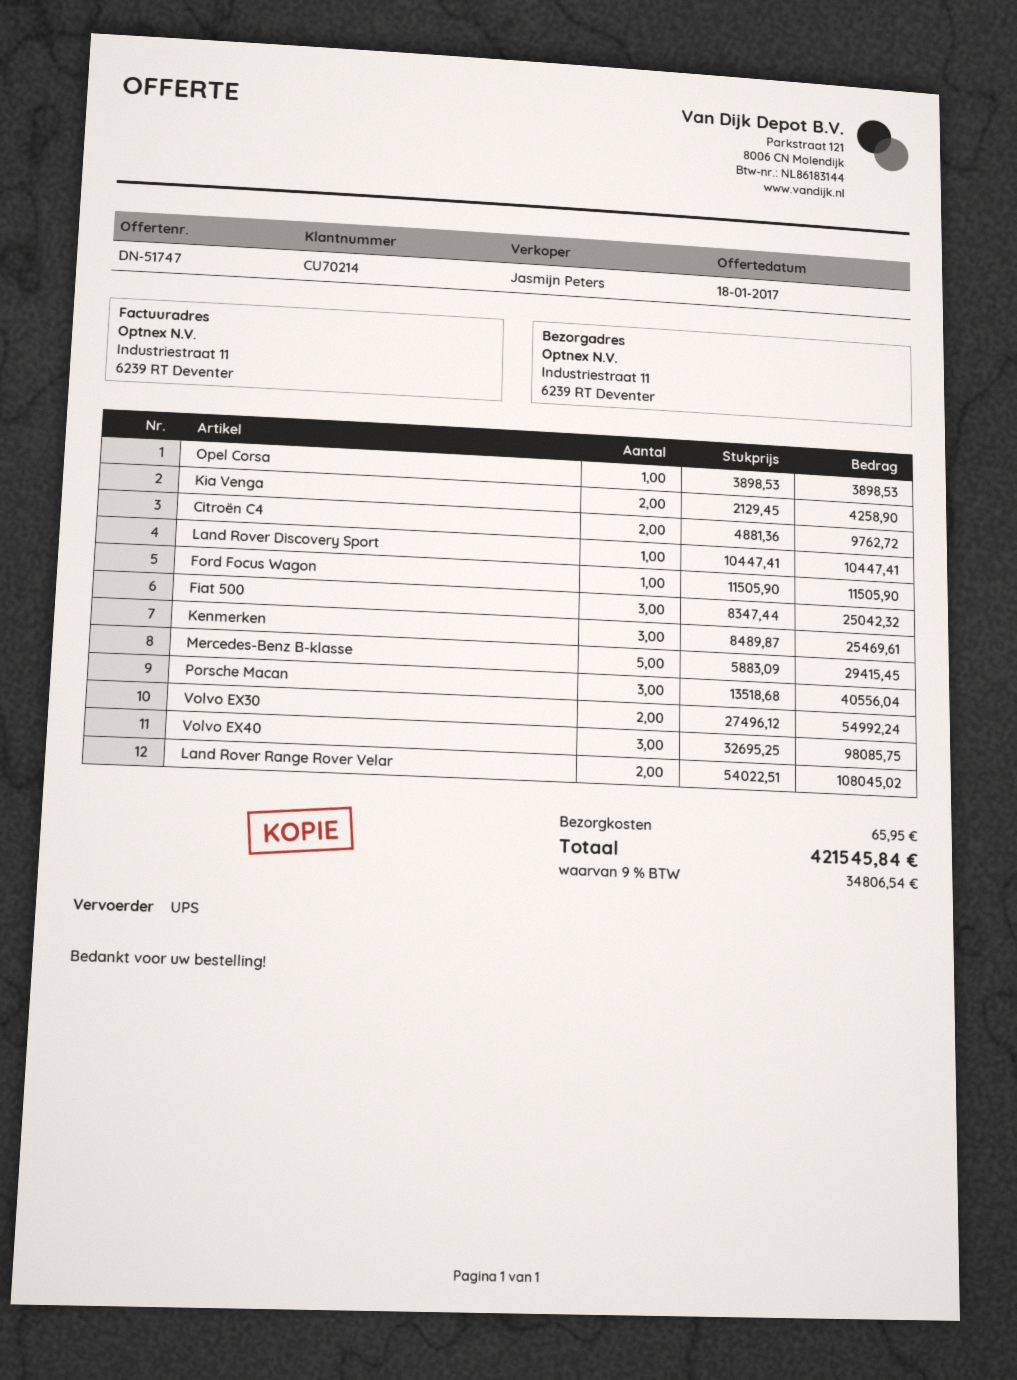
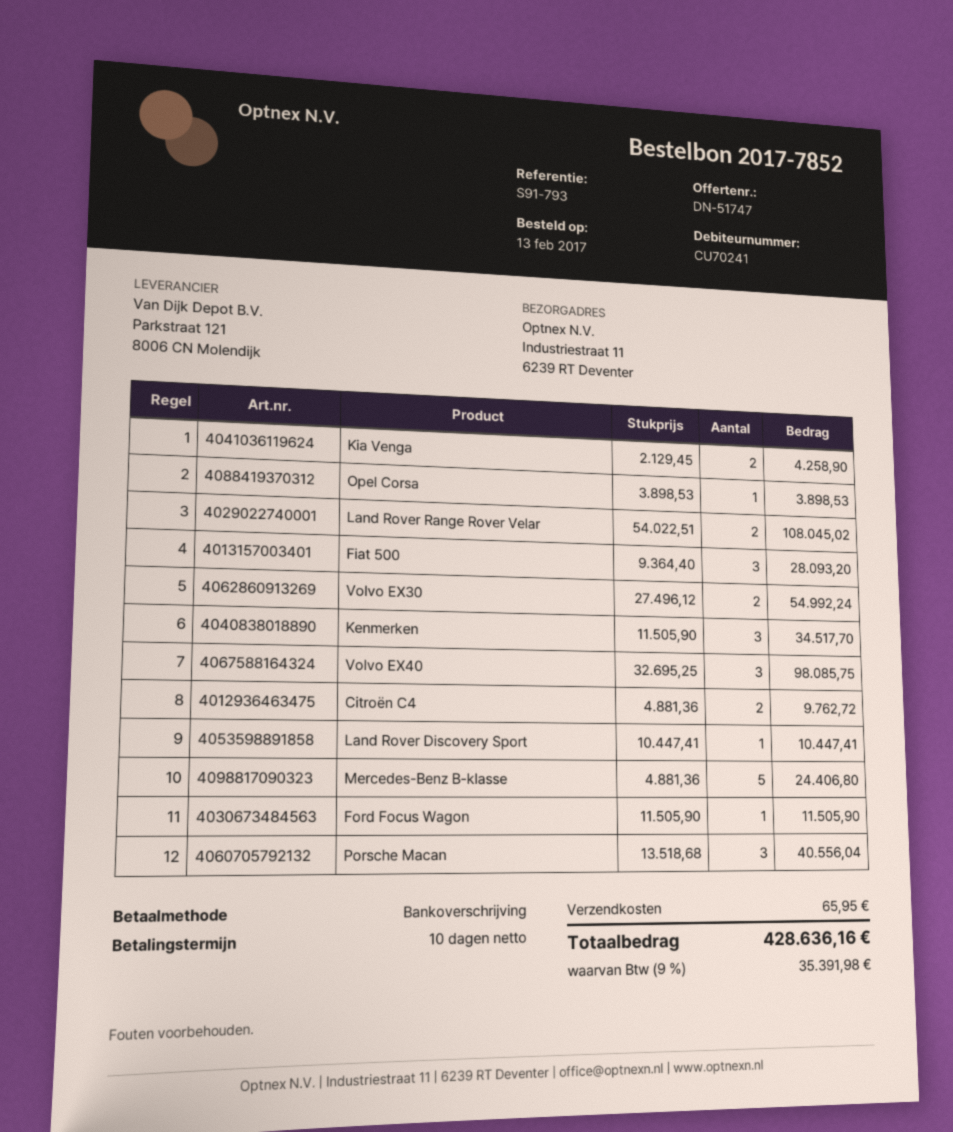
customer number: CU70214 -> CU70241
Fiat 500: 3 x 8347.44 = 25042.32 -> 3 x 9364.40 = 28093.20
Kenmerken: 3 x 8489.87 = 25469.61 -> 3 x 11505.90 = 34517.70
Mercedes-Benz B-klasse: 5 x 5883.09 = 29415.45 -> 5 x 4881.36 = 24406.80
tax: 9% = 34806.54 -> 9% = 35391.98
total: 421545.84 -> 428636.16

